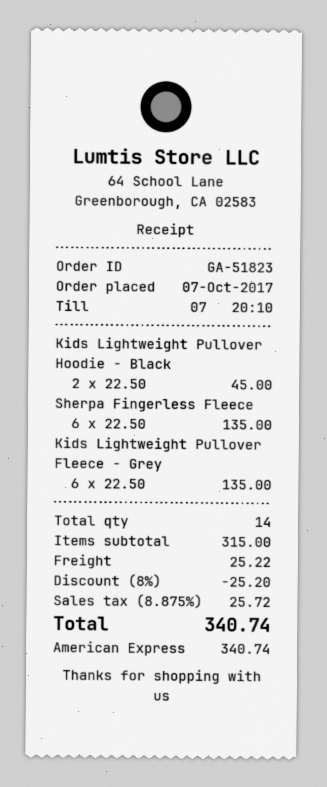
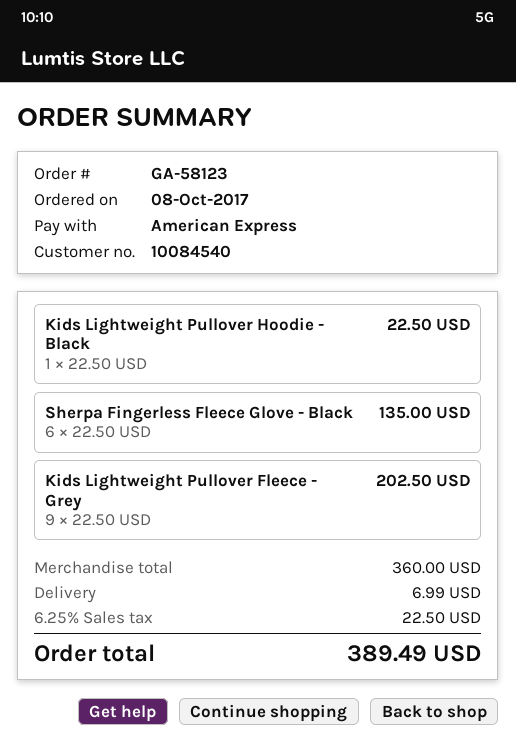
order number: GA-51823 -> GA-58123
order date: 2017-10-07 -> 2017-10-08
Kids Lightweight Pullover Hoodie - Black: 2 x 22.50 = 45.00 -> 1 x 22.50 = 22.50
Kids Lightweight Pullover Fleece - Grey: 6 x 22.50 = 135.00 -> 9 x 22.50 = 202.50
subtotal: 315.00 -> 360.00
discount: 8% = 25.20 -> none
shipping: 25.22 -> 6.99
tax: 8.875% = 25.72 -> 6.25% = 22.50
total: 340.74 -> 389.49

